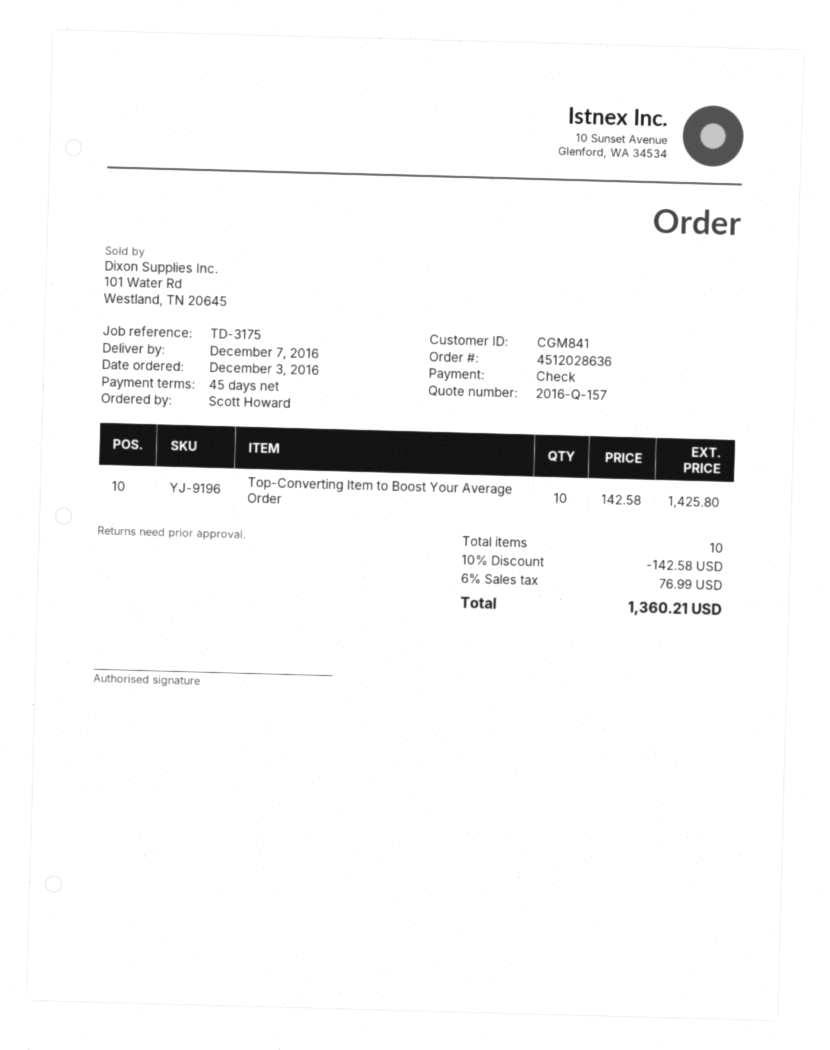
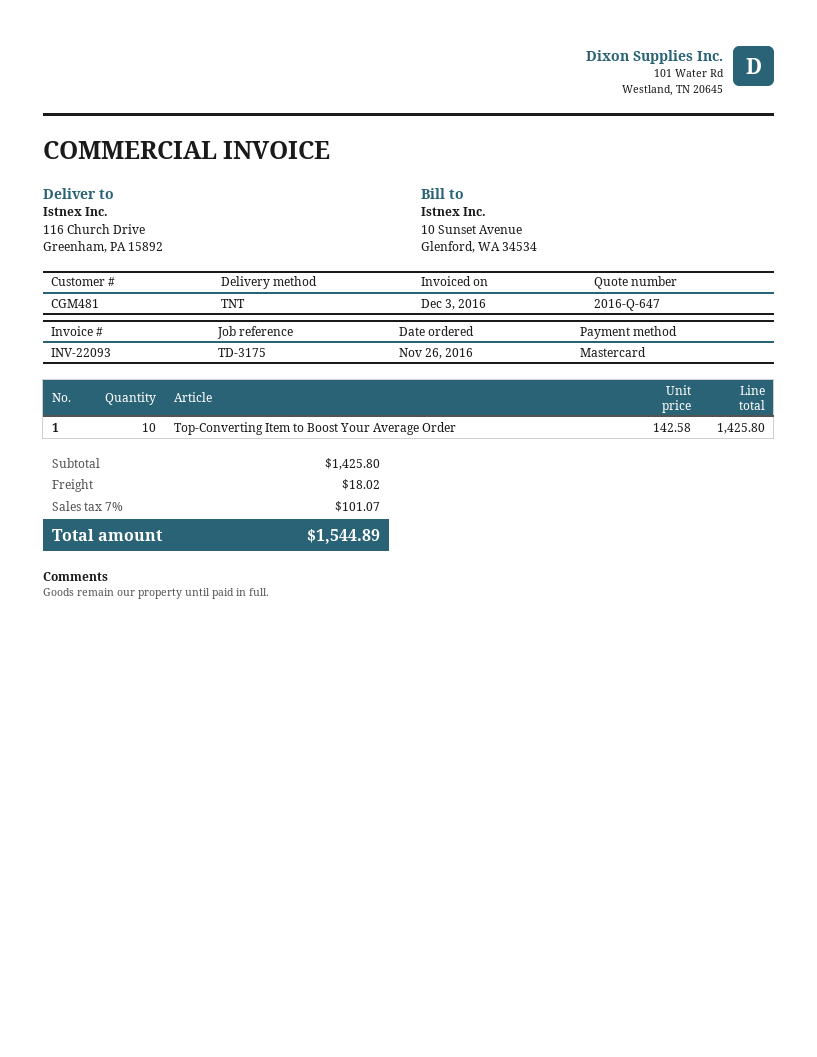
quote number: 2016-Q-157 -> 2016-Q-647
order date: 2016-12-03 -> 2016-11-26
customer number: CGM841 -> CGM481
payment method: cheque -> Mastercard
discount: 10% = 142.58 -> none
shipping: none -> 18.02
tax: 6% = 76.99 -> 7% = 101.07
total: 1360.21 -> 1544.89

